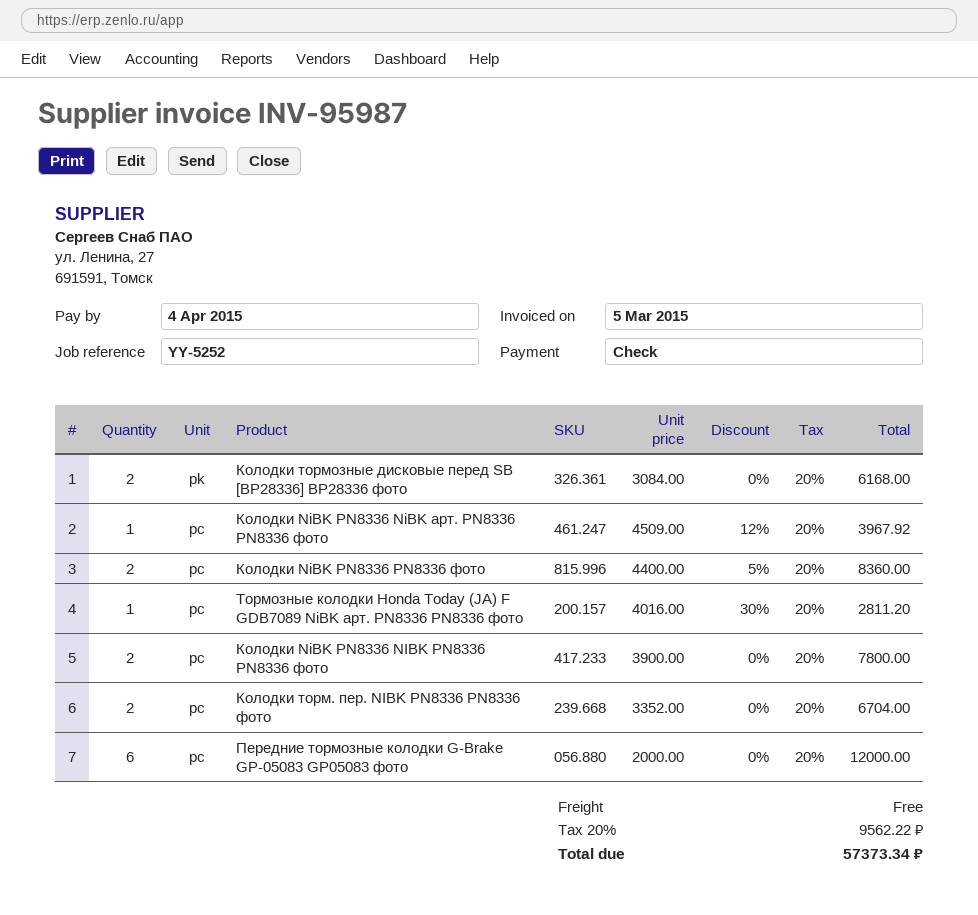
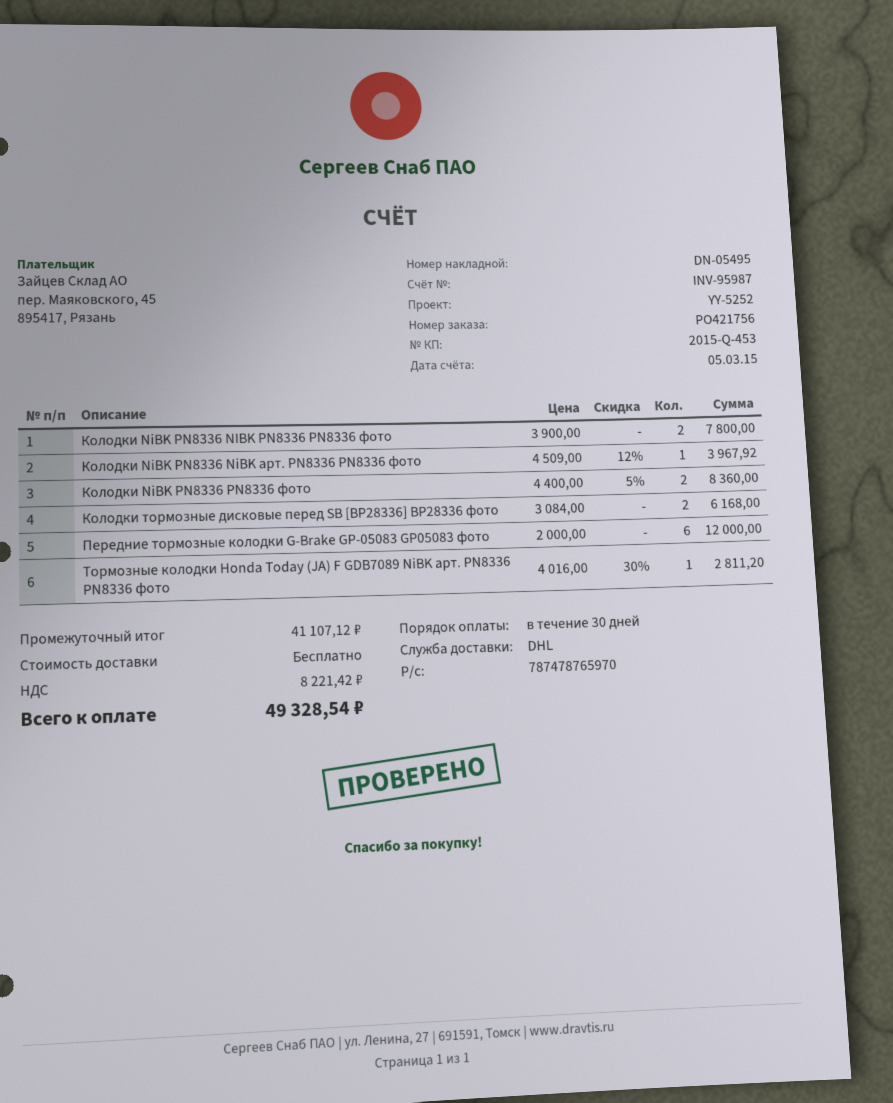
Колодки торм. пер. NIBK PN8336 PN8336 фото: 2 x 3352.00 = 6704.00 -> none
tax: 9562.22 -> 8221.42
total: 57373.34 -> 49328.54

